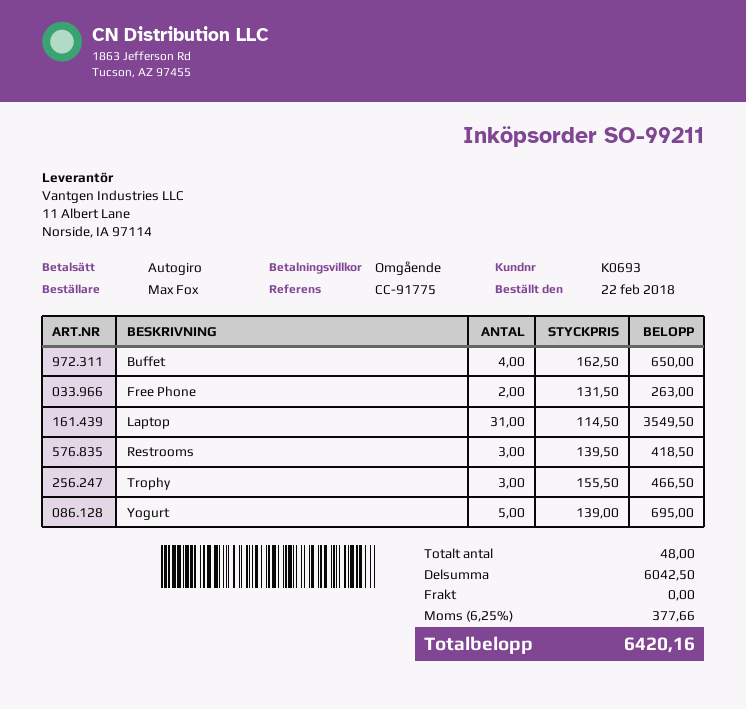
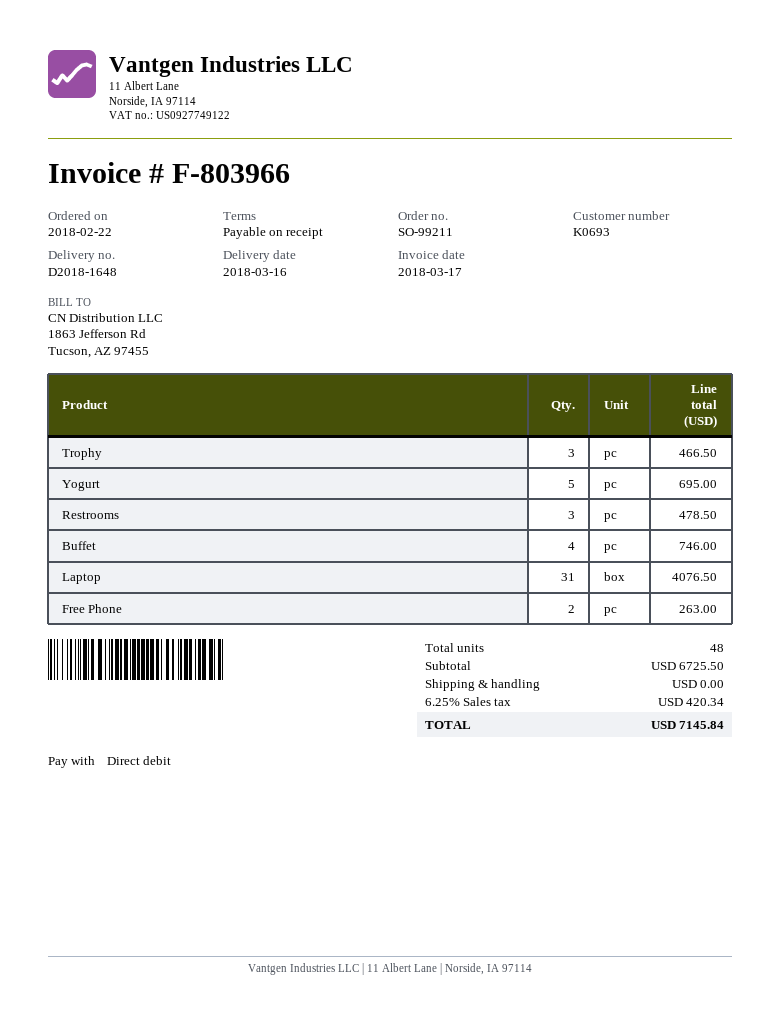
Buffet: 4 for 650.00 -> 4 for 746.00
Laptop: 31 for 3549.50 -> 31 for 4076.50
Restrooms: 3 for 418.50 -> 3 for 478.50
subtotal: 6042.50 -> 6725.50
tax: 6.25% = 377.66 -> 6.25% = 420.34
total: 6420.16 -> 7145.84

